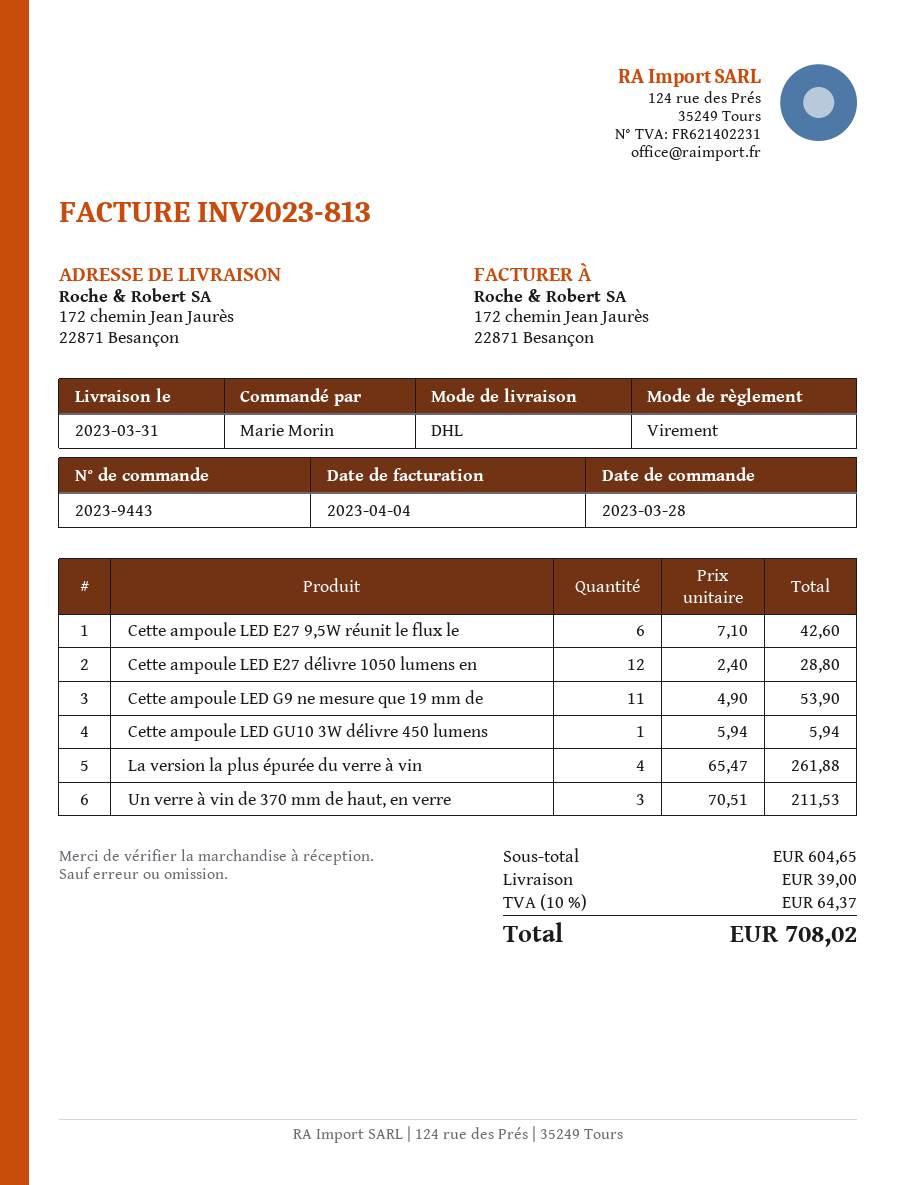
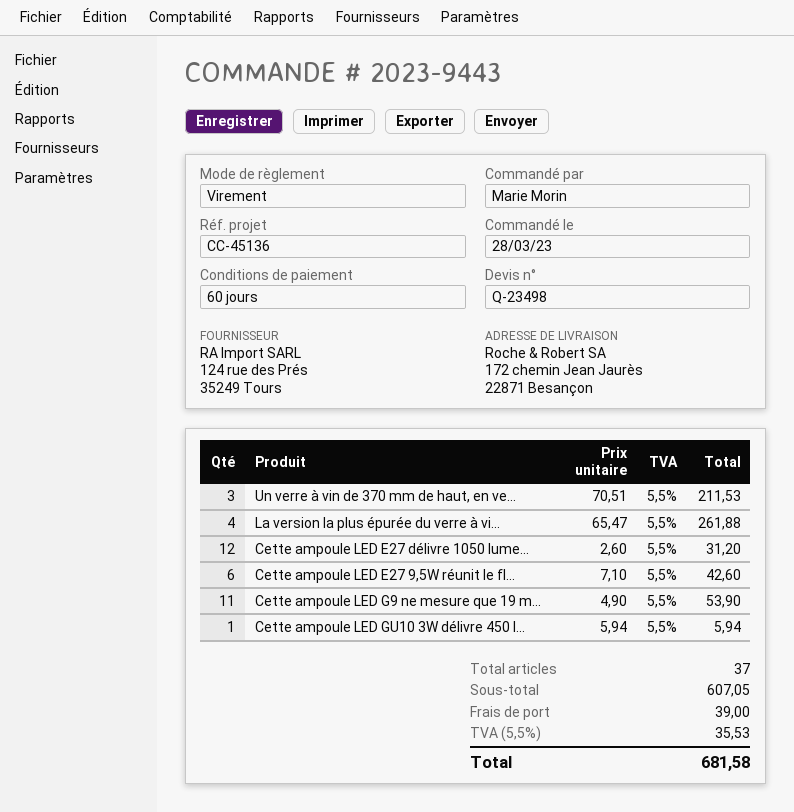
Cette ampoule LED E27 délivre 1050 lumens en: 12 x 2.40 = 28.80 -> 12 x 2.60 = 31.20
subtotal: 604.65 -> 607.05
tax: 10% = 64.37 -> 5.5% = 35.53
total: 708.02 -> 681.58

